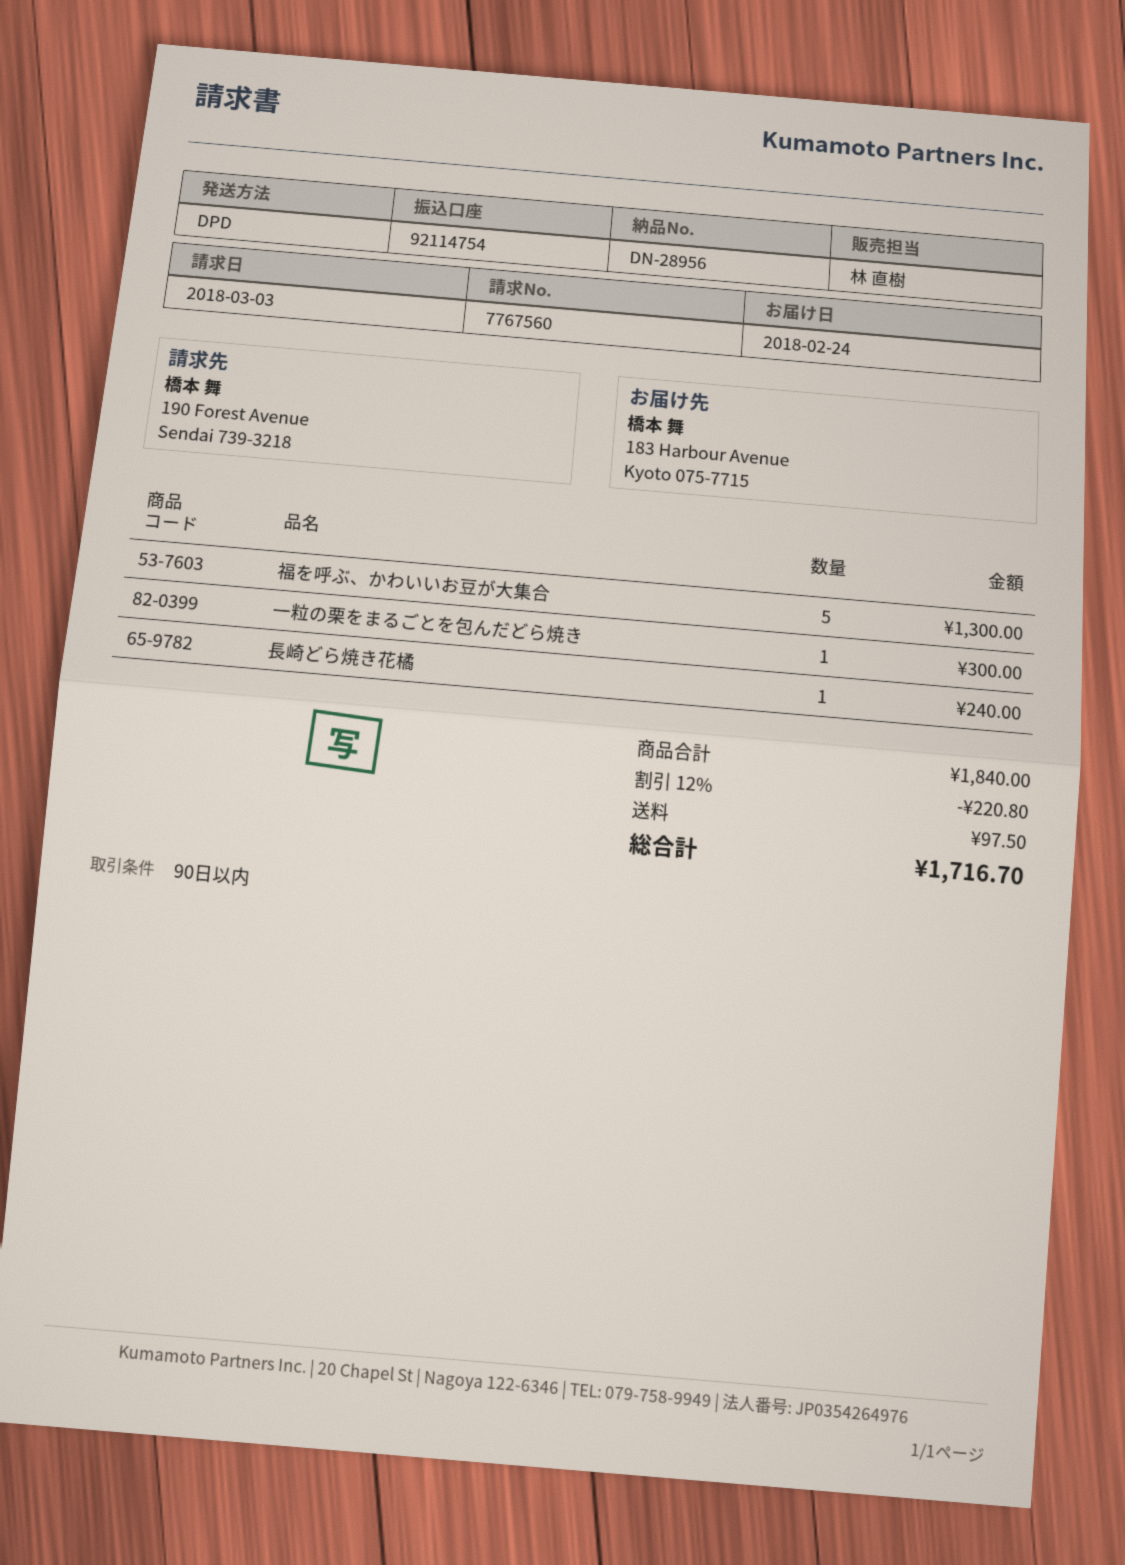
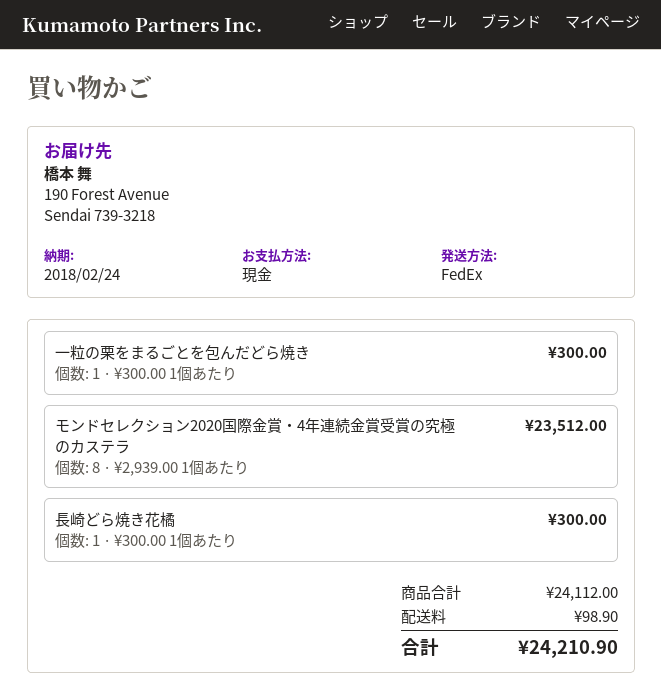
shipping method: DPD -> FedEx
ship to: 183 Harbour Avenue, Kyoto 075-7715 -> 190 Forest Avenue, Sendai 739-3218
福を呼ぶ、かわいいお豆が大集合: 5 for 1300.00 -> none
長崎どら焼き花橘: 1 for 240.00 -> 1 for 300.00
モンドセレクション2020国際金賞・4年連続金賞受賞の究極のカステラ: none -> 8 for 23512.00
subtotal: 1840.00 -> 24112.00
discount: 12% = 220.80 -> none
shipping: 97.50 -> 98.90
total: 1716.70 -> 24210.90

